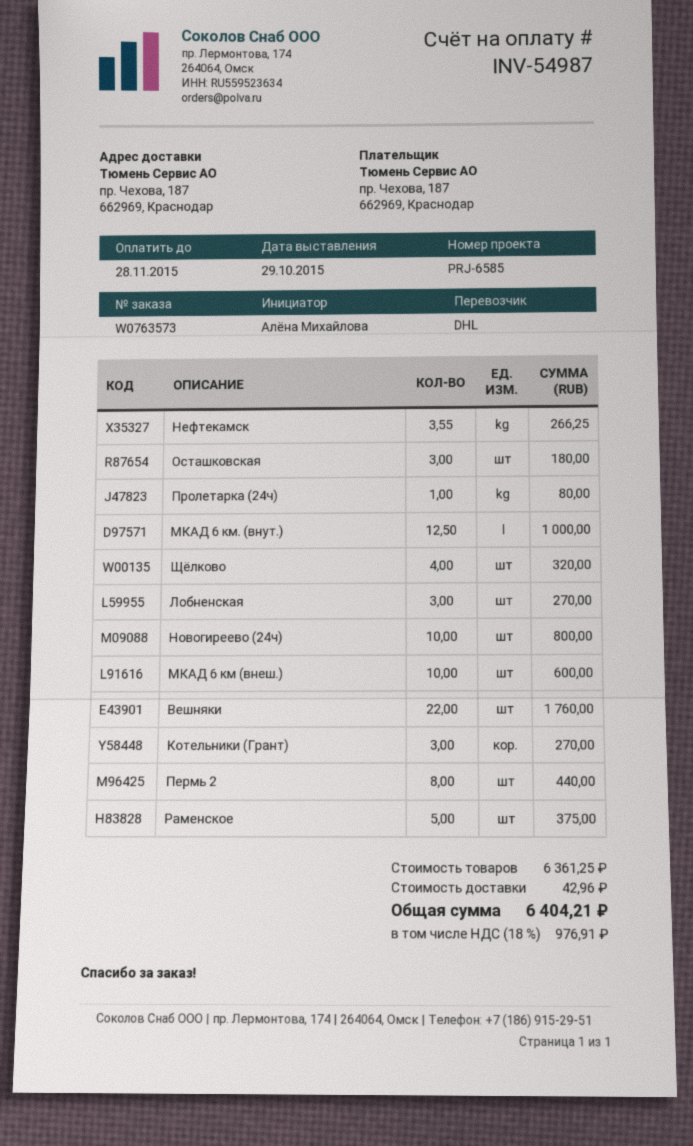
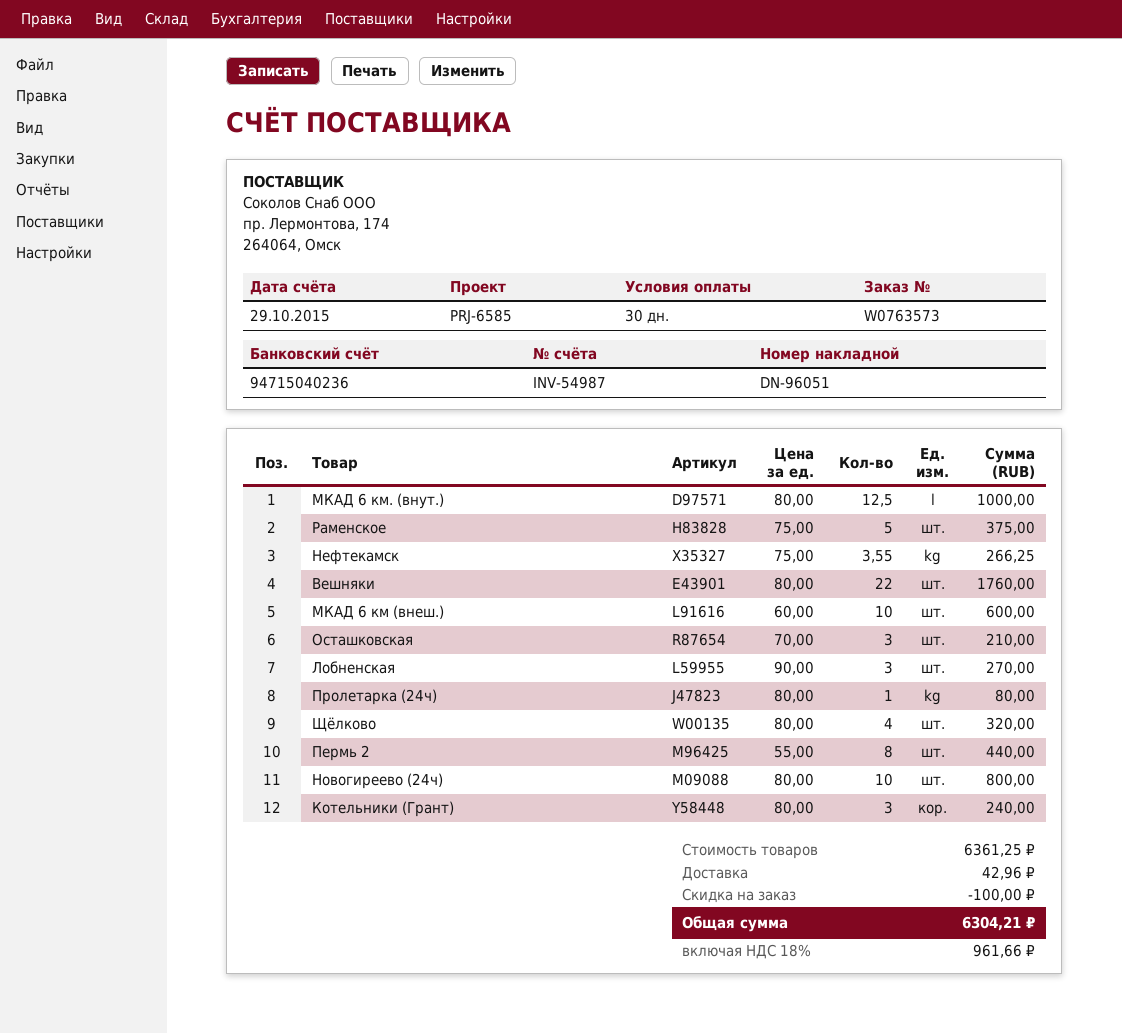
Осташковская: 3 for 180.00 -> 3 for 210.00
Котельники (Грант): 3 for 270.00 -> 3 for 240.00
discount: none -> 100.00
tax: 18% = 976.91 -> 18% = 961.66
total: 6404.21 -> 6304.21

